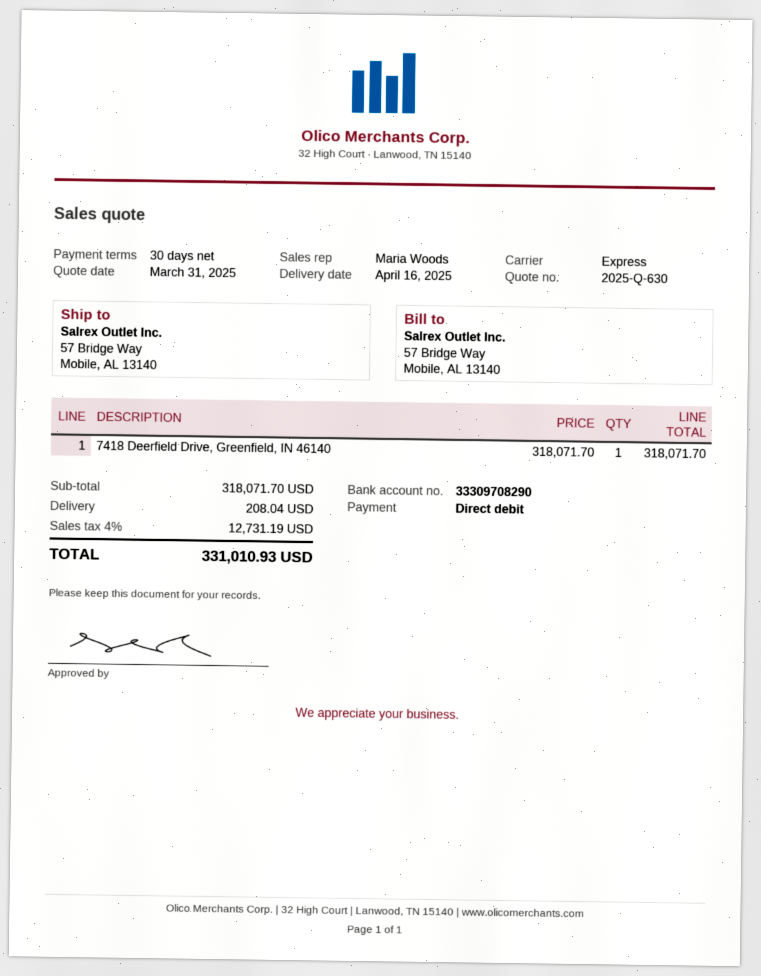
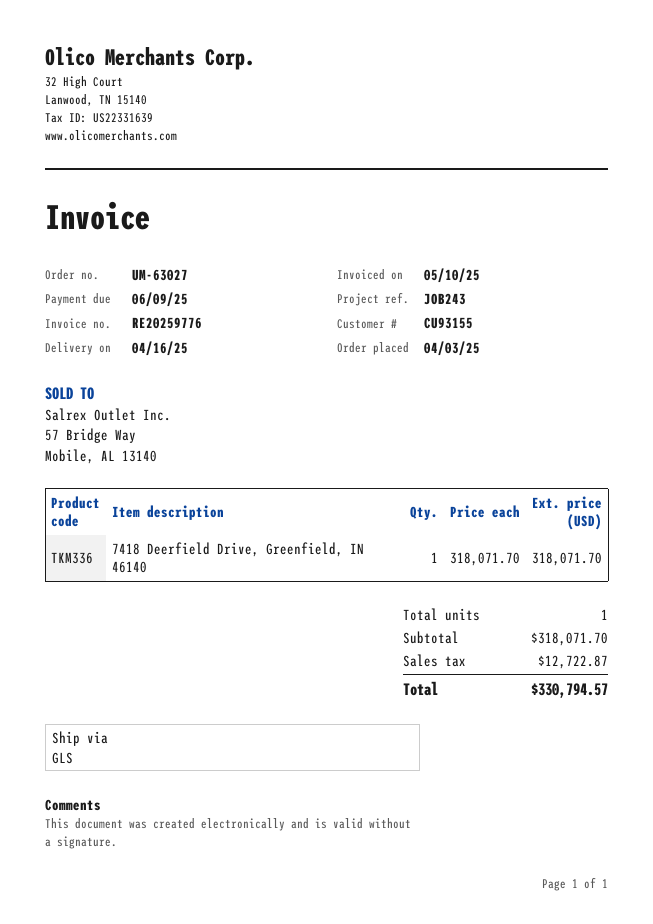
shipping method: express -> GLS
shipping: 208.04 -> none
tax: 12731.19 -> 12722.87
total: 331010.93 -> 330794.57

